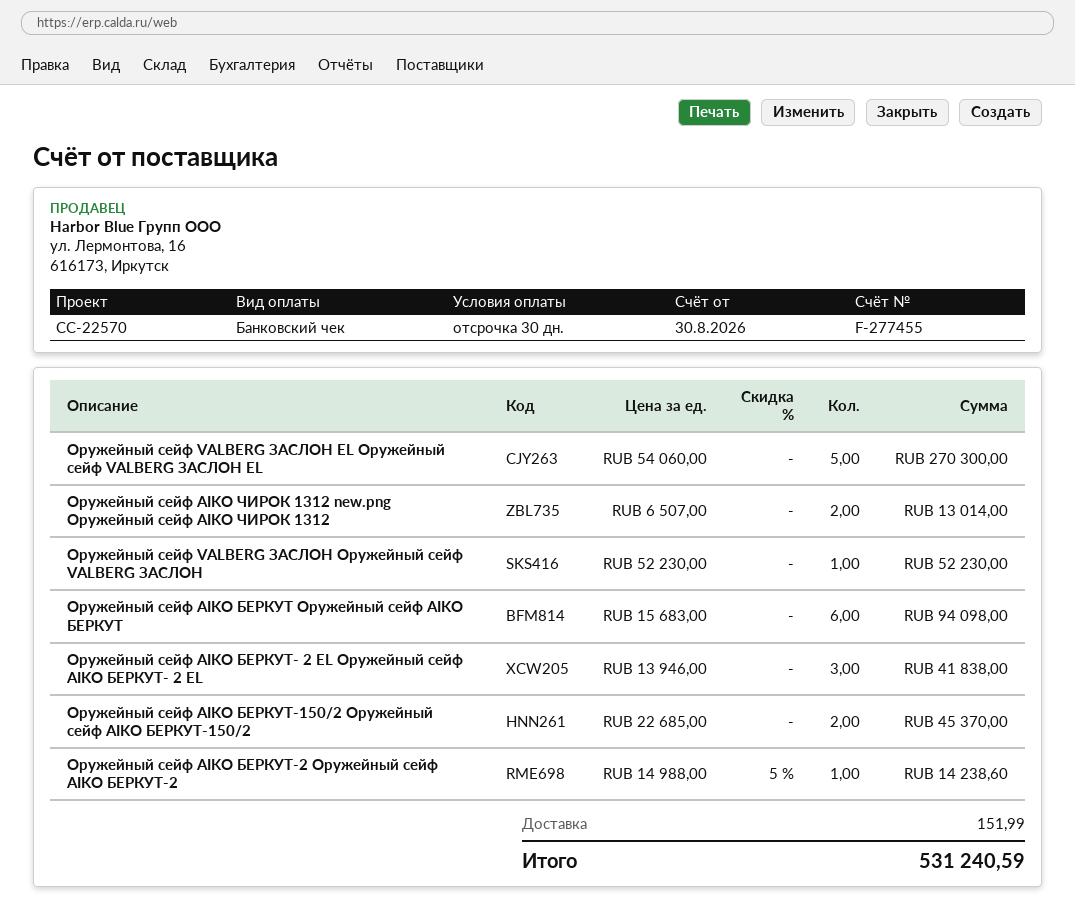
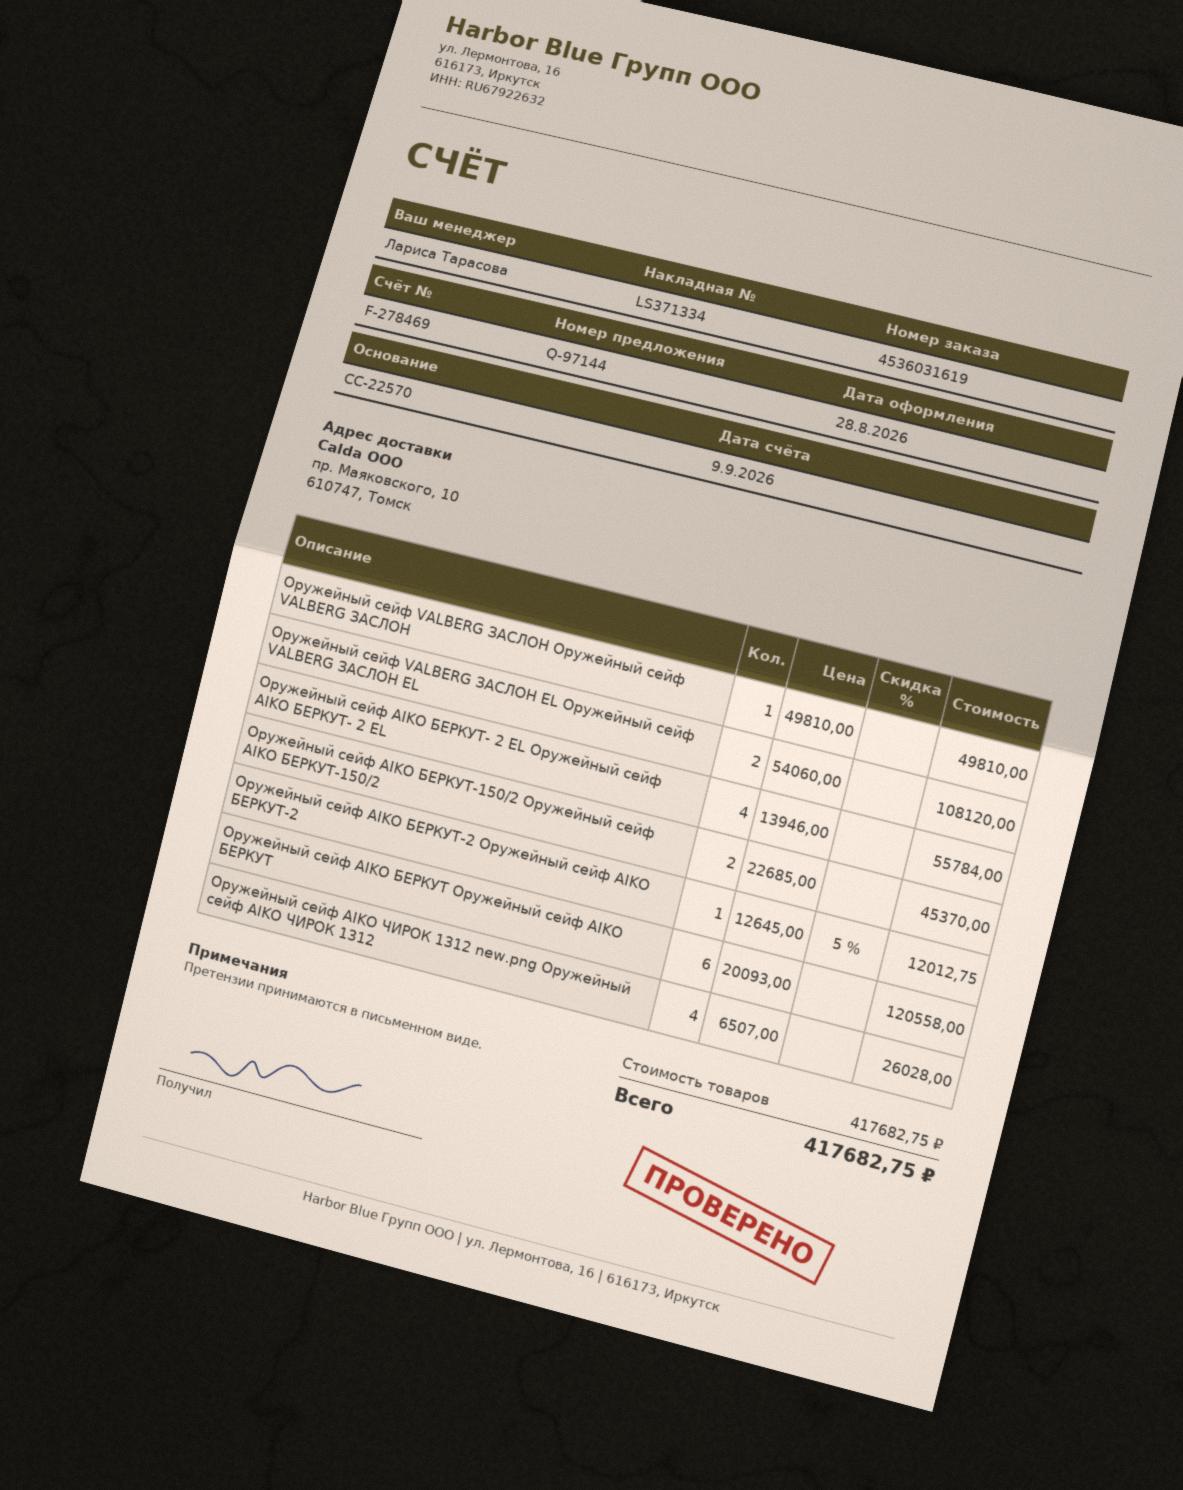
invoice number: F-277455 -> F-278469
invoice date: 2026-08-30 -> 2026-09-09
Оружейный сейф VALBERG ЗАСЛОН EL Оружейный сейф VALBERG ЗАСЛОН EL: 5 x 54060.00 = 270300.00 -> 2 x 54060.00 = 108120.00
Оружейный сейф AIKO ЧИРОК 1312 new.png Оружейный сейф AIKO ЧИРОК 1312: 2 x 6507.00 = 13014.00 -> 4 x 6507.00 = 26028.00
Оружейный сейф VALBERG ЗАСЛОН Оружейный сейф VALBERG ЗАСЛОН: 1 x 52230.00 = 52230.00 -> 1 x 49810.00 = 49810.00
Оружейный сейф AIKO БЕРКУТ Оружейный сейф AIKO БЕРКУТ: 6 x 15683.00 = 94098.00 -> 6 x 20093.00 = 120558.00
Оружейный сейф AIKO БЕРКУТ- 2 EL Оружейный сейф AIKO БЕРКУТ- 2 EL: 3 x 13946.00 = 41838.00 -> 4 x 13946.00 = 55784.00
Оружейный сейф AIKO БЕРКУТ-2 Оружейный сейф AIKO БЕРКУТ-2: 1 x 14988.00 - 5% = 14238.60 -> 1 x 12645.00 - 5% = 12012.75
shipping: 151.99 -> none
total: 531240.59 -> 417682.75

